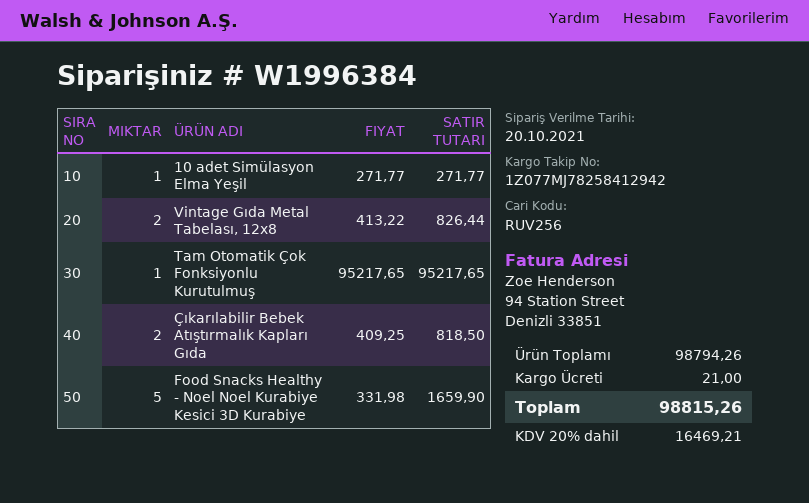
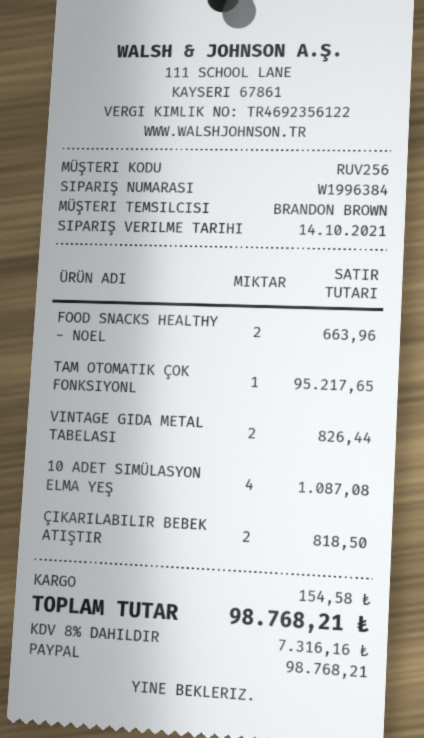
order date: 2021-10-20 -> 2021-10-14
10 adet Simülasyon Elma Yeşil: 1 for 271.77 -> 4 for 1087.08
Food Snacks Healthy - Noel Noel Kurabiye Kesici 3D Kurabiye: 5 for 1659.90 -> 2 for 663.96
shipping: 21.00 -> 154.58
tax: 20% = 16469.21 -> 8% = 7316.16
total: 98815.26 -> 98768.21

